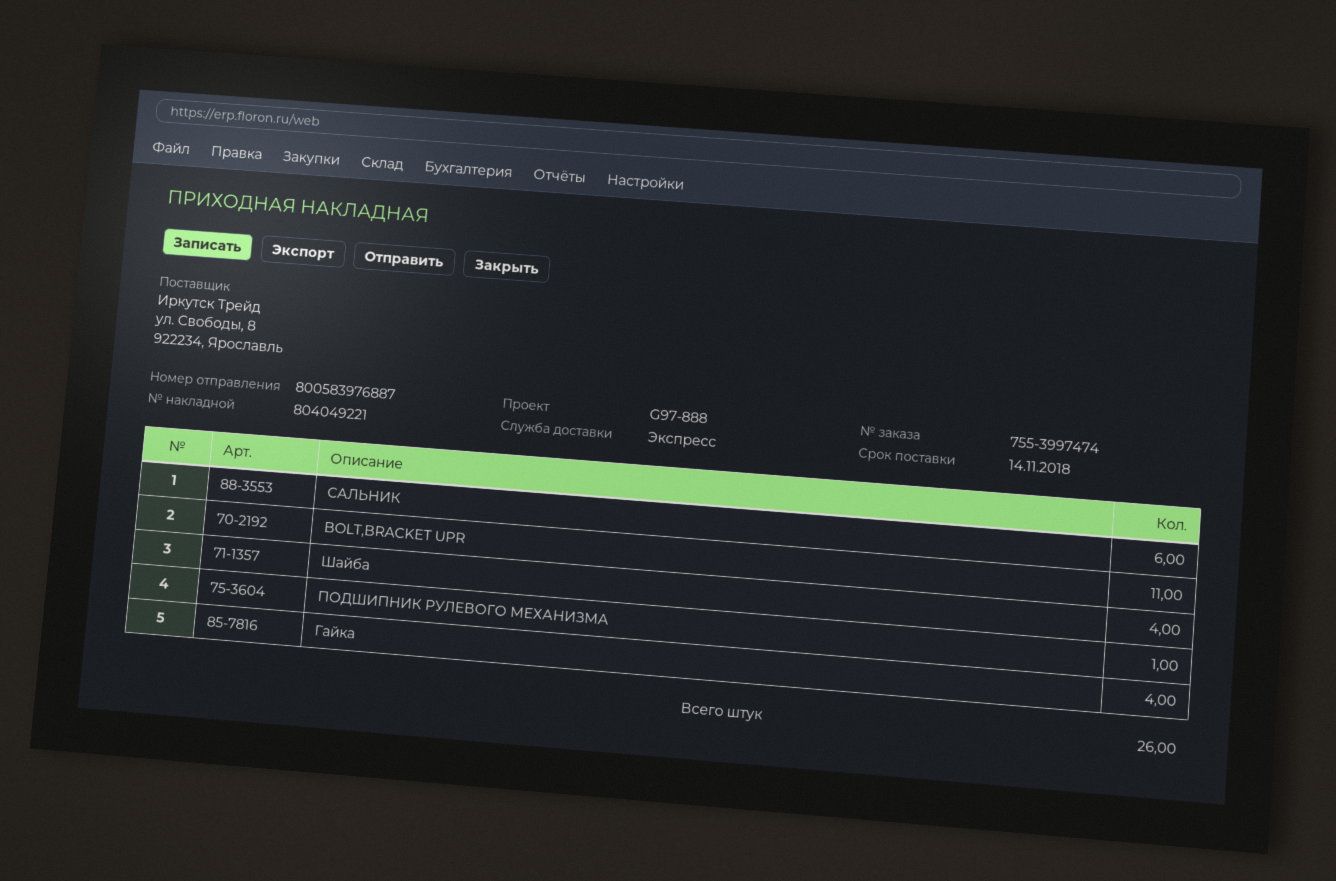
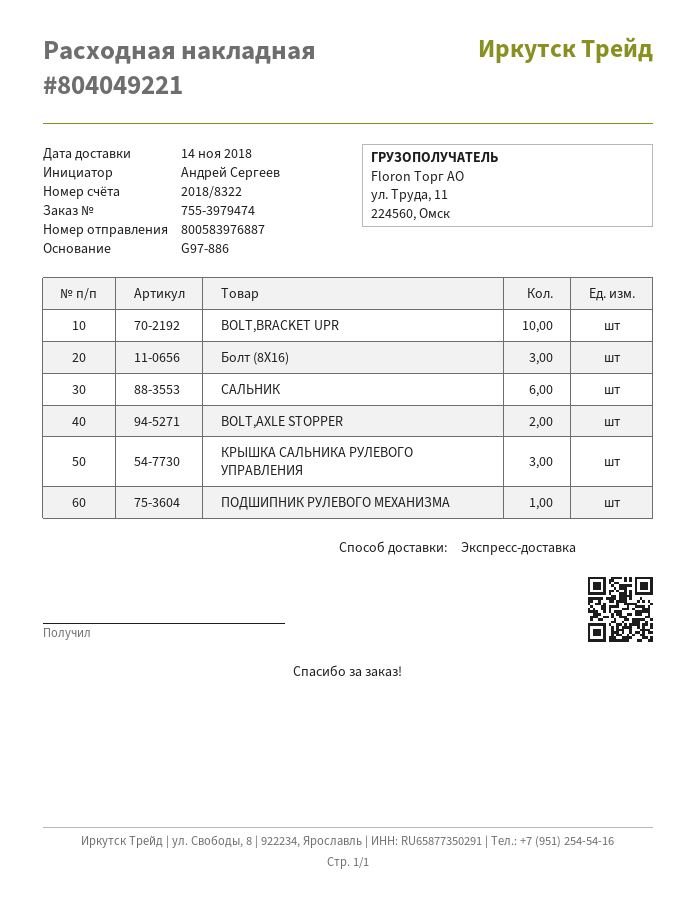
order number: 755-3997474 -> 755-3979474
reference: G97-888 -> G97-886
BOLT,BRACKET UPR: 11 -> 10
Шайба: 4 -> none
Гайка: 4 -> none
Болт (8X16): none -> 3
BOLT,AXLE STOPPER: none -> 2
КРЫШКА САЛЬНИКА РУЛЕВОГО УПРАВЛЕНИЯ: none -> 3

